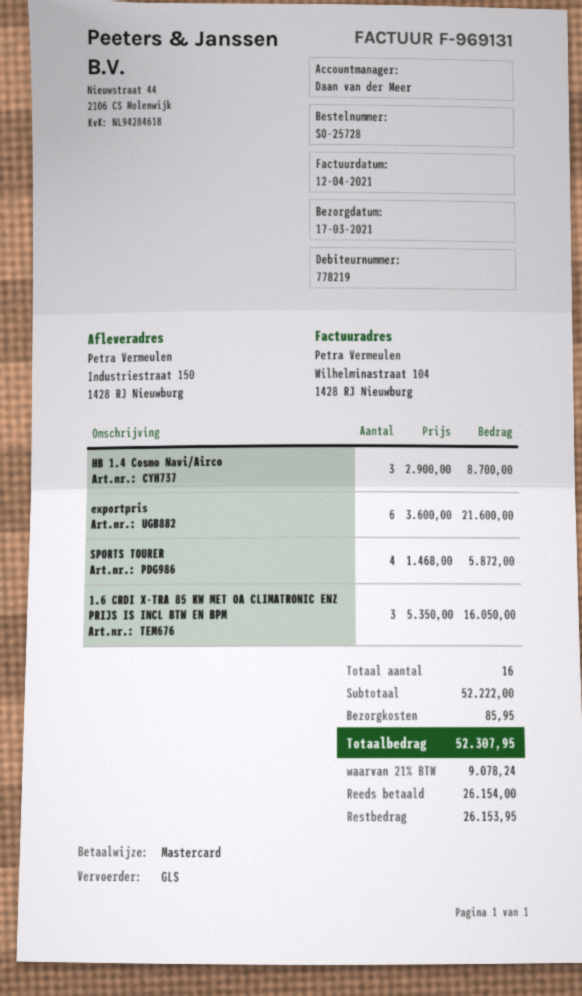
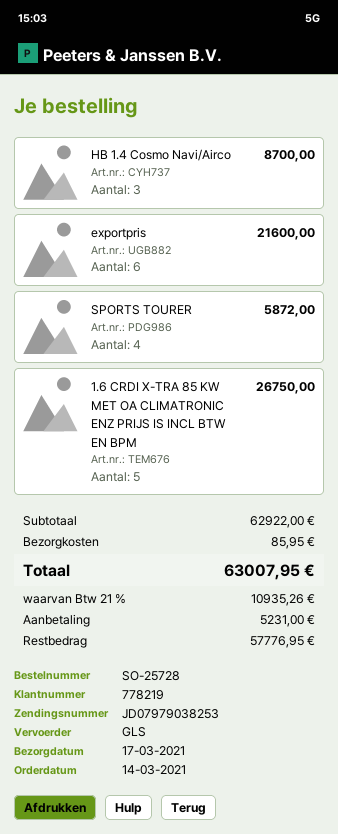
1.6 CRDI X-TRA 85 KW MET OA CLIMATRONIC ENZ PRIJS IS INCL BTW EN BPM: 3 for 16050.00 -> 5 for 26750.00
subtotal: 52222.00 -> 62922.00
tax: 21% = 9078.24 -> 21% = 10935.26
total: 52307.95 -> 63007.95
deposit: 26154.00 -> 5231.00
balance: 26153.95 -> 57776.95

